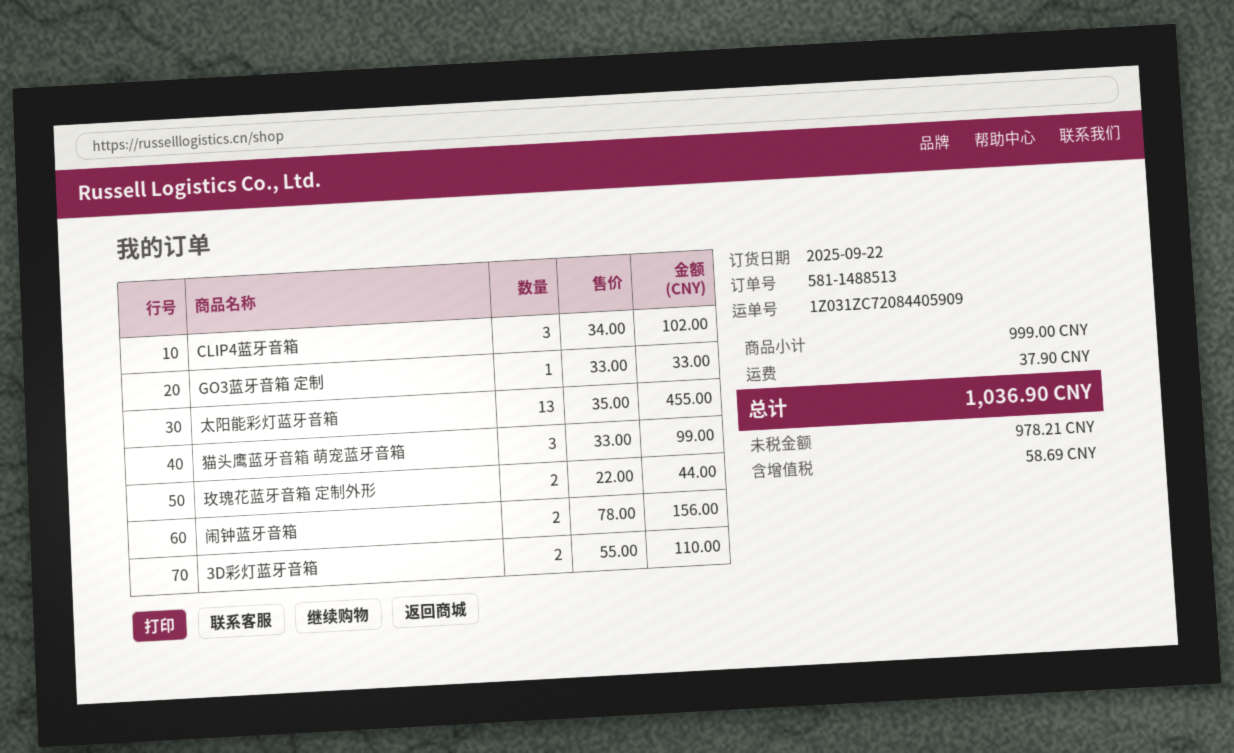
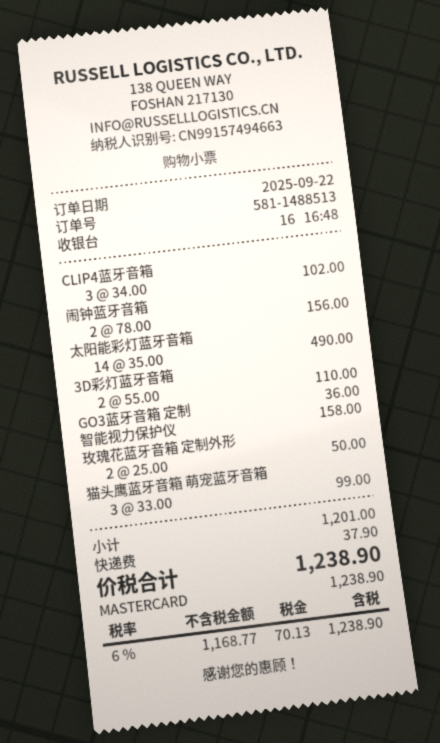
GO3蓝牙音箱 定制: 1 x 33.00 = 33.00 -> 1 x 36.00 = 36.00
太阳能彩灯蓝牙音箱: 13 x 35.00 = 455.00 -> 14 x 35.00 = 490.00
玫瑰花蓝牙音箱 定制外形: 2 x 22.00 = 44.00 -> 2 x 25.00 = 50.00
智能视力保护仪: none -> 1 x 158.00 = 158.00
subtotal: 999.00 -> 1201.00
net: 978.21 -> 1168.77
tax: 58.69 -> 70.13
total: 1036.90 -> 1238.90

